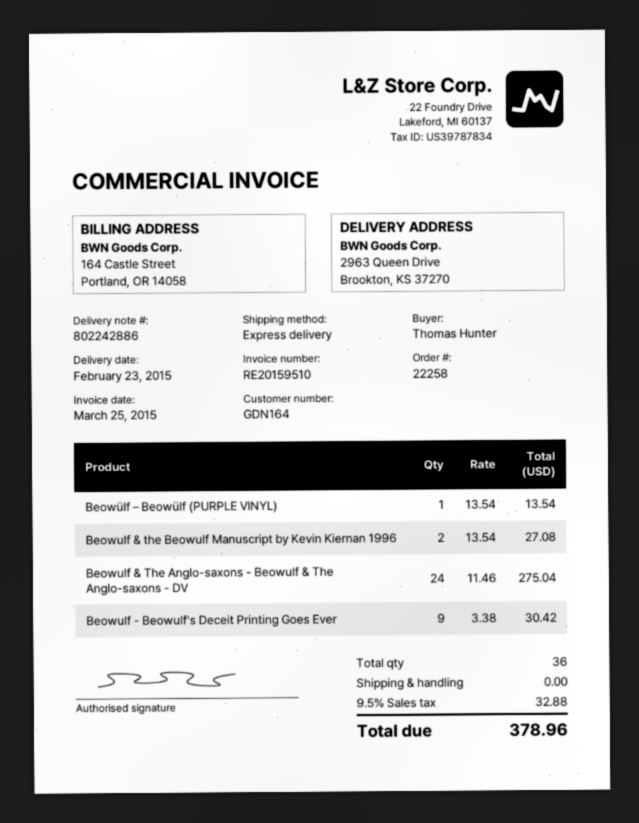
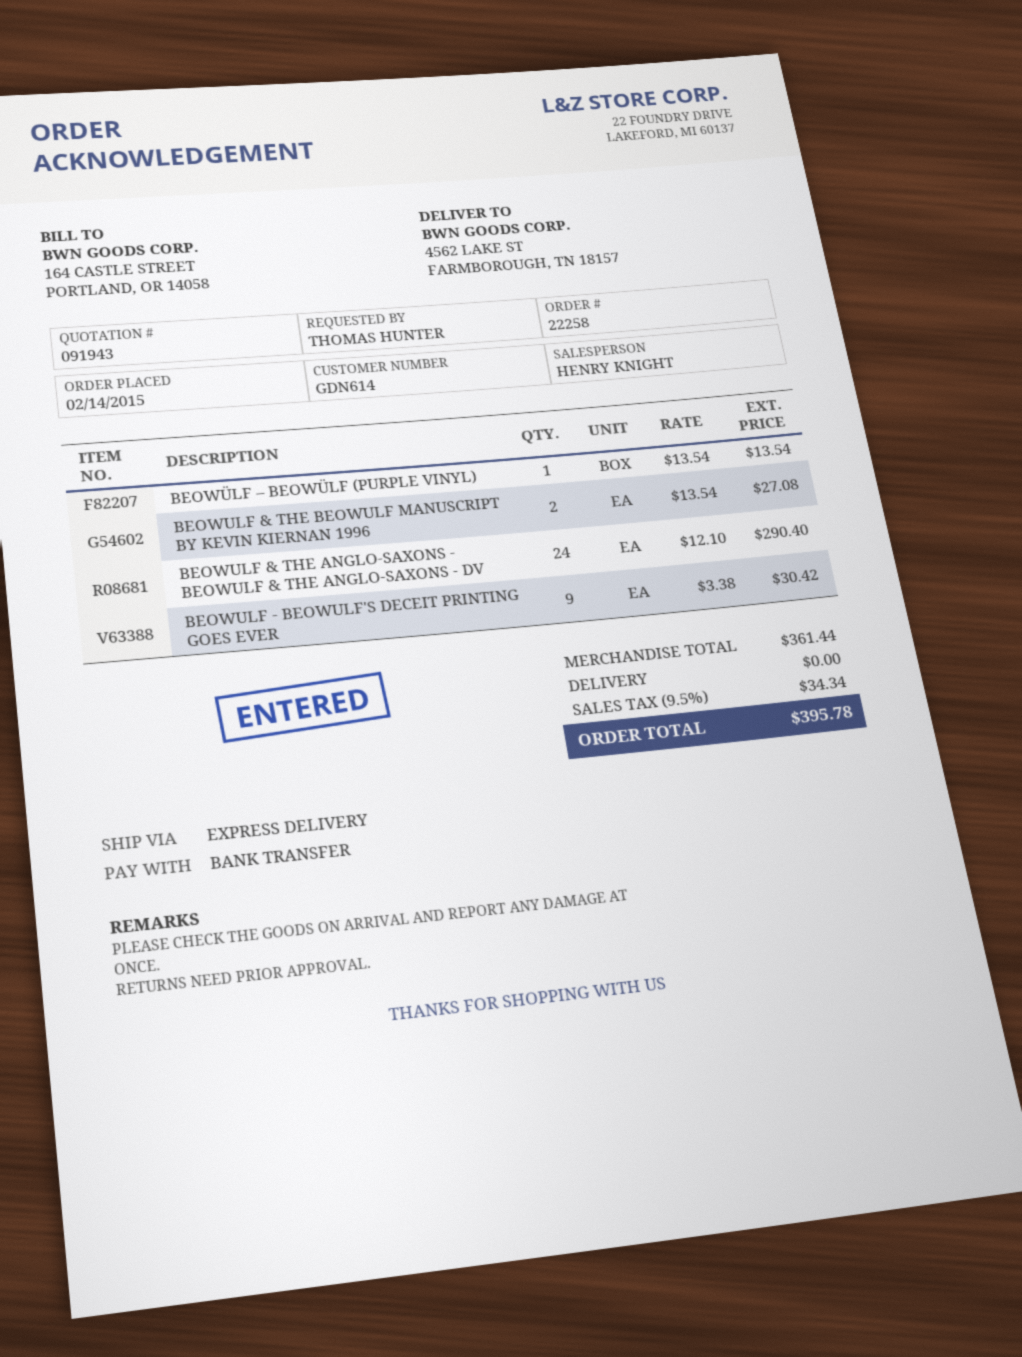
customer number: GDN164 -> GDN614
ship to: 2963 Queen Drive, Brookton, KS 37270 -> 4562 LAKE ST, FARMBOROUGH, TN 18157
Beowulf & The Anglo-saxons - Beowulf & The Anglo-saxons - DV: 24 x 11.46 = 275.04 -> 24 x 12.10 = 290.40
tax: 9.5% = 32.88 -> 9.5% = 34.34
total: 378.96 -> 395.78

